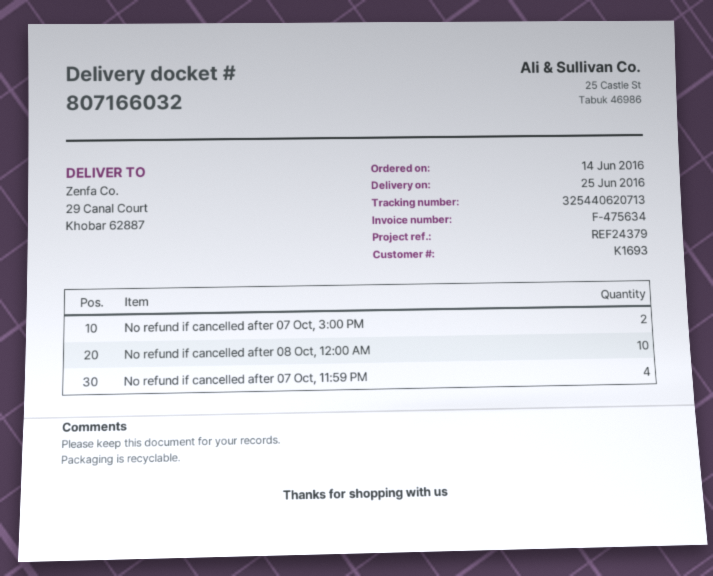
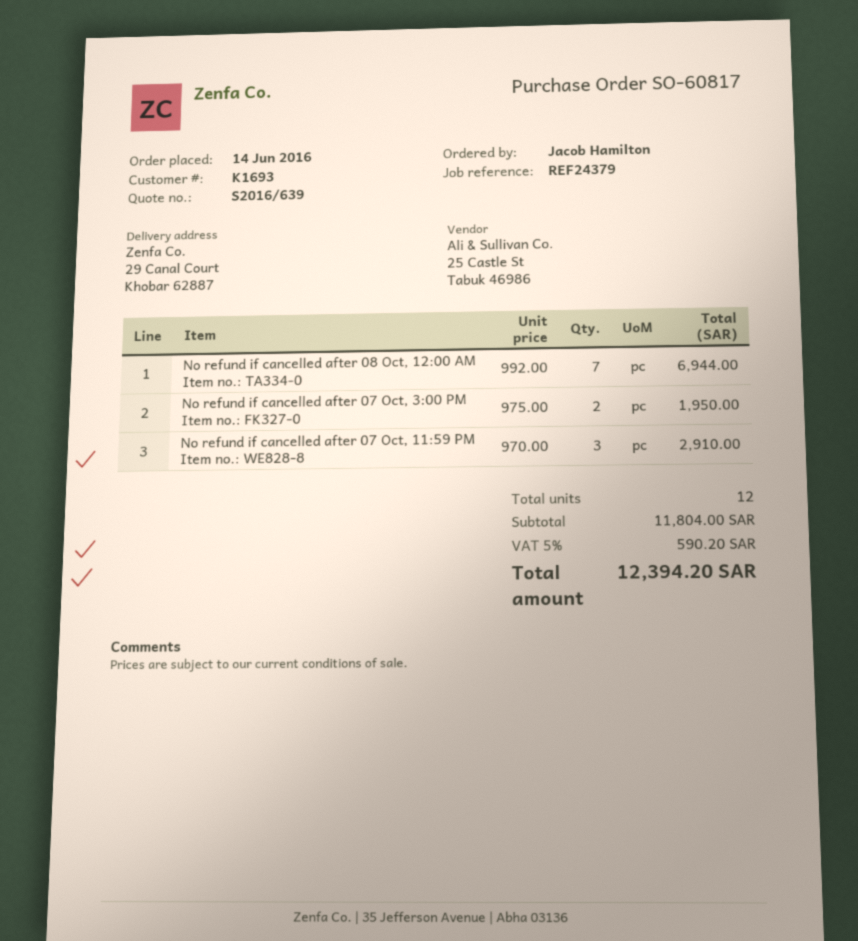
No refund if cancelled after 08 Oct, 12:00 AM: 10 -> 7
No refund if cancelled after 07 Oct, 11:59 PM: 4 -> 3

